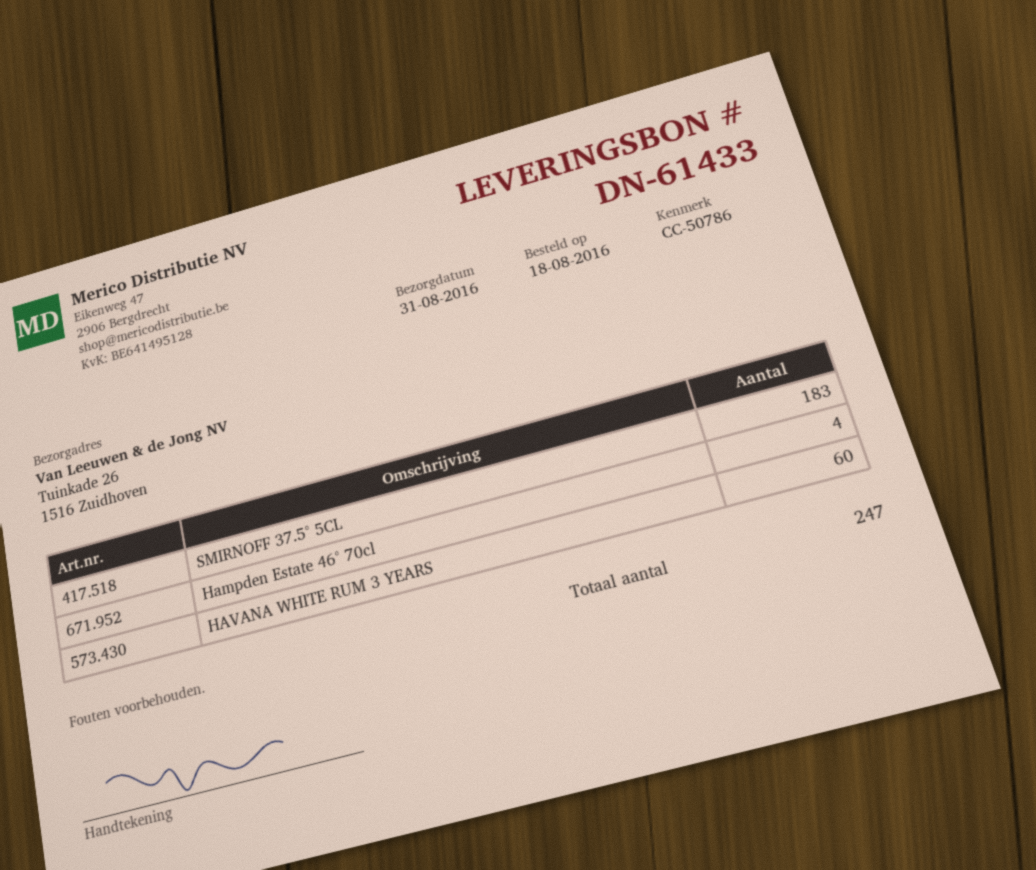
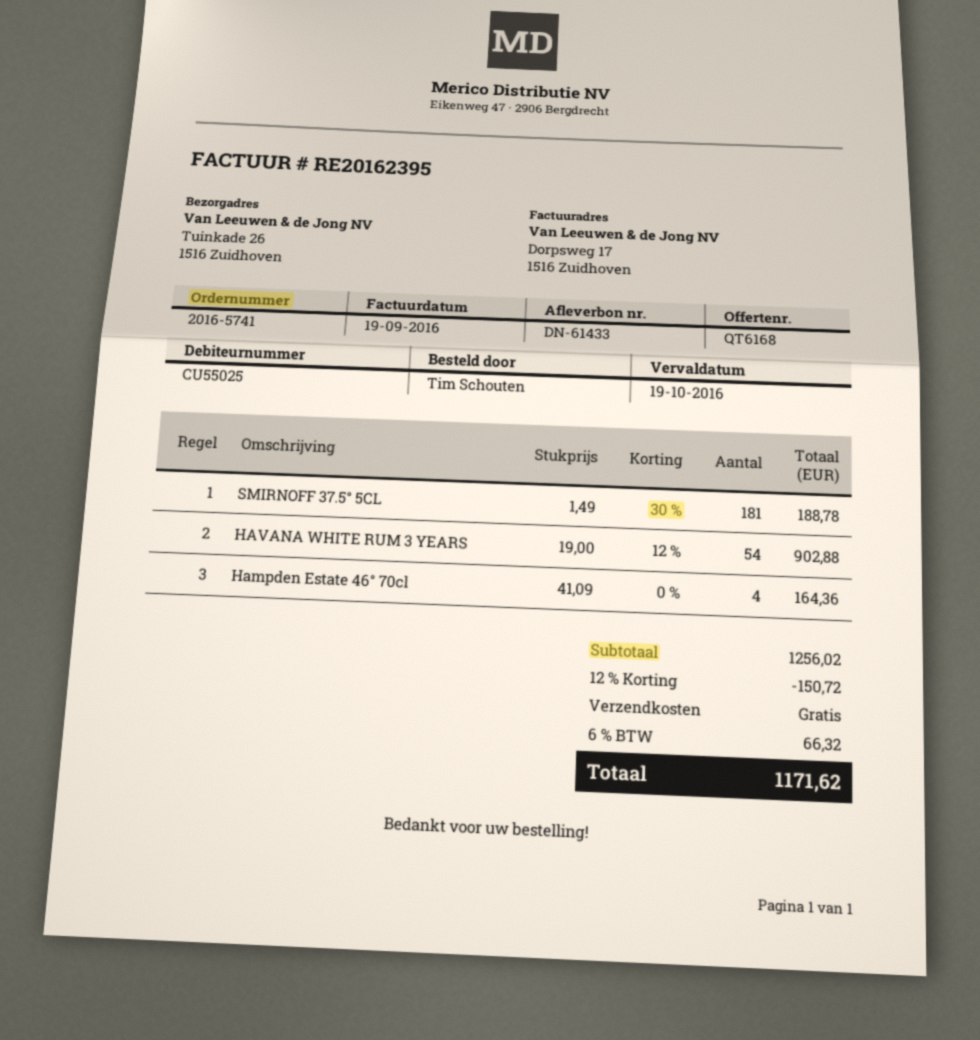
SMIRNOFF 37.5° 5CL: 183 -> 181
HAVANA WHITE RUM 3 YEARS: 60 -> 54

